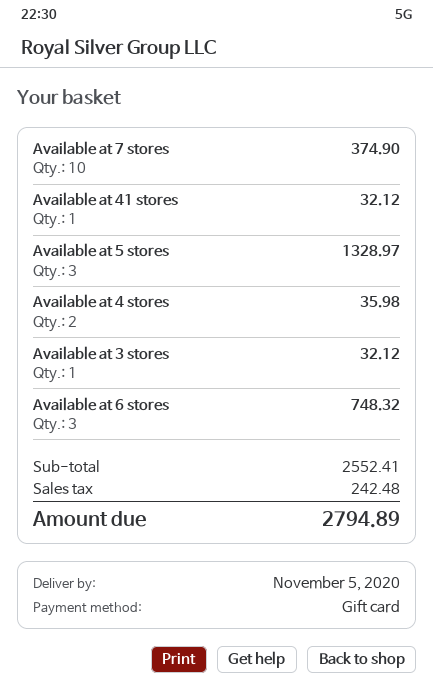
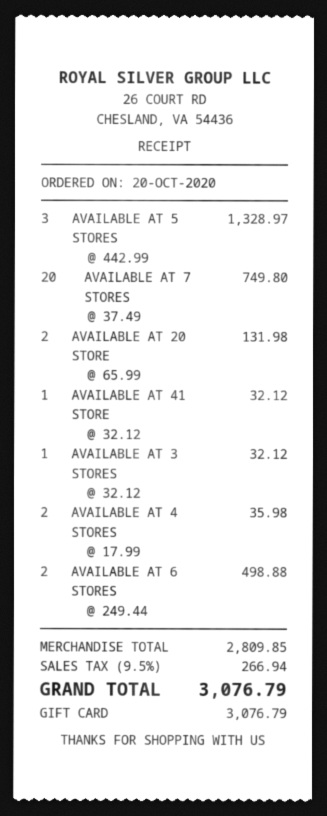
Available at 7 stores: 10 for 374.90 -> 20 for 749.80
Available at 6 stores: 3 for 748.32 -> 2 for 498.88
AVAILABLE AT 20 STORE: none -> 2 for 131.98
subtotal: 2552.41 -> 2809.85
tax: 242.48 -> 266.94
total: 2794.89 -> 3076.79

